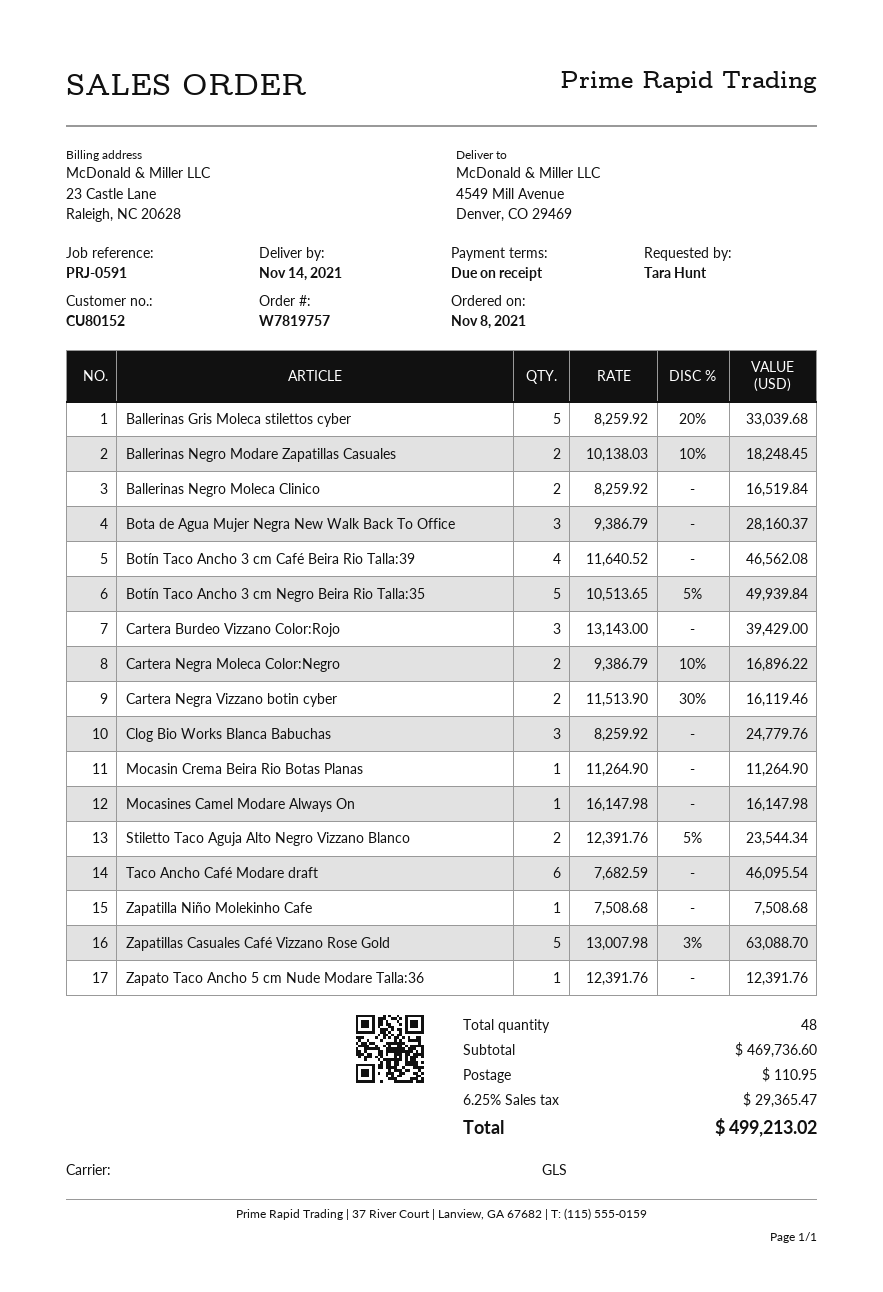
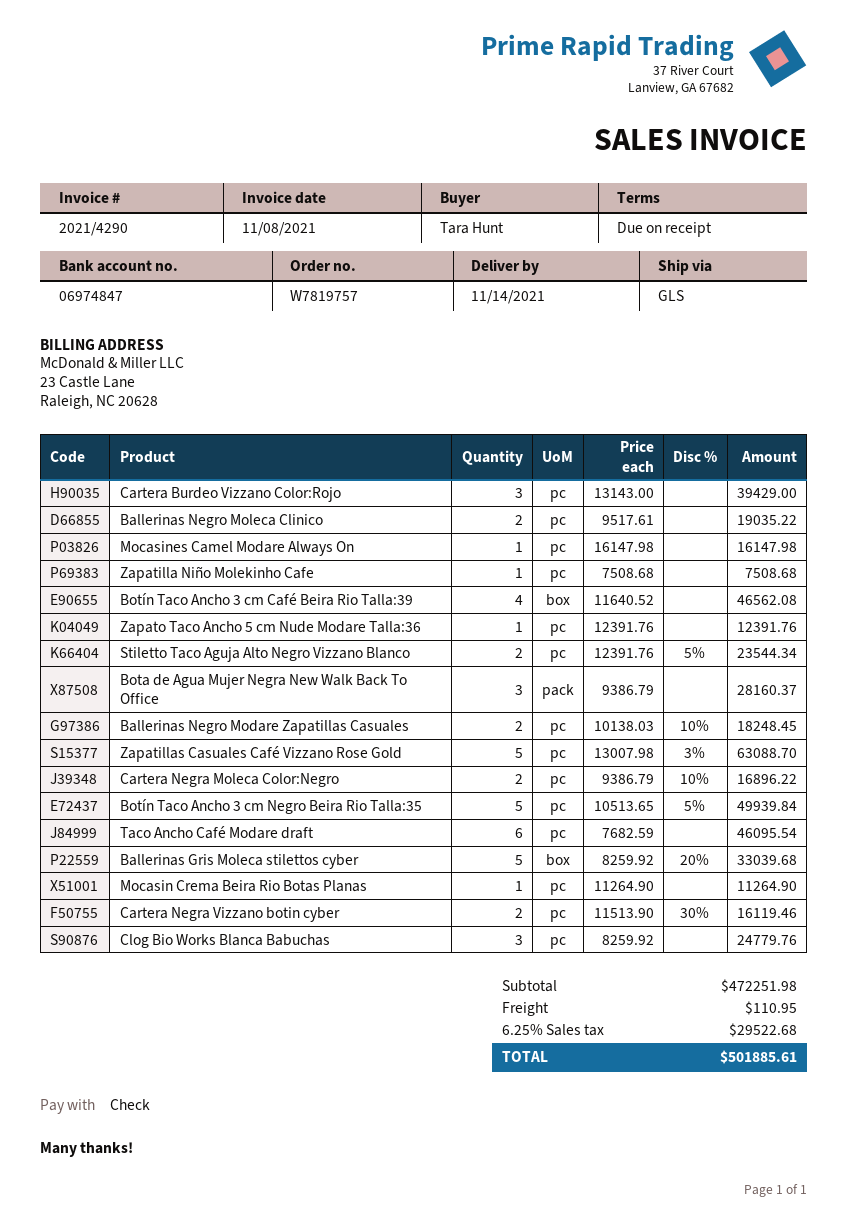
Ballerinas Negro Moleca Clinico: 2 x 8259.92 = 16519.84 -> 2 x 9517.61 = 19035.22
subtotal: 469736.60 -> 472251.98
tax: 6.25% = 29365.47 -> 6.25% = 29522.68
total: 499213.02 -> 501885.61

